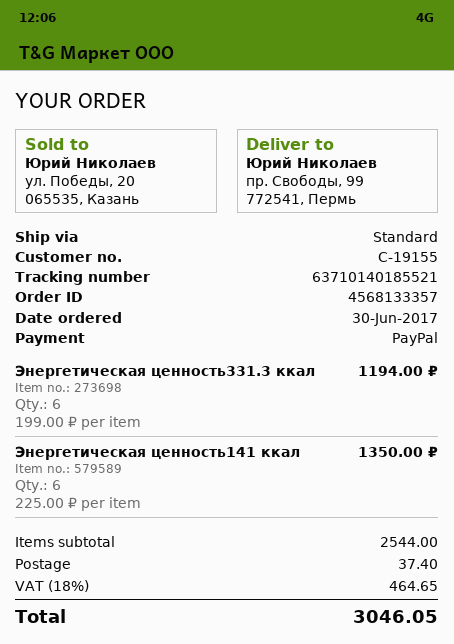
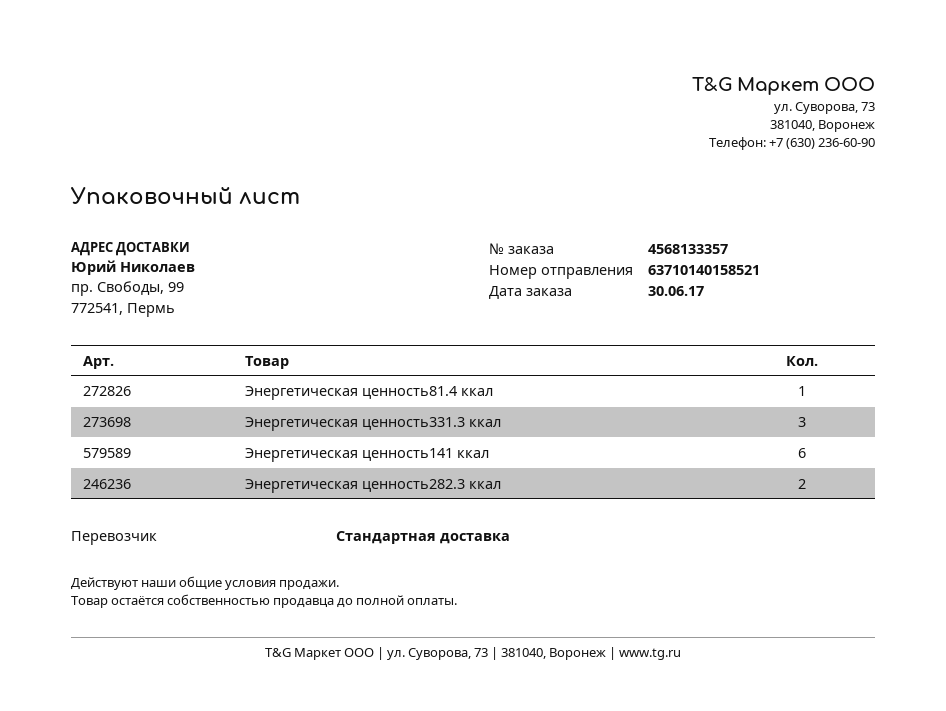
tracking number: 63710140185521 -> 63710140158521
Энергетическая ценность331.3 ккал: 6 -> 3
Энергетическая ценность81.4 ккал: none -> 1
Энергетическая ценность282.3 ккал: none -> 2

